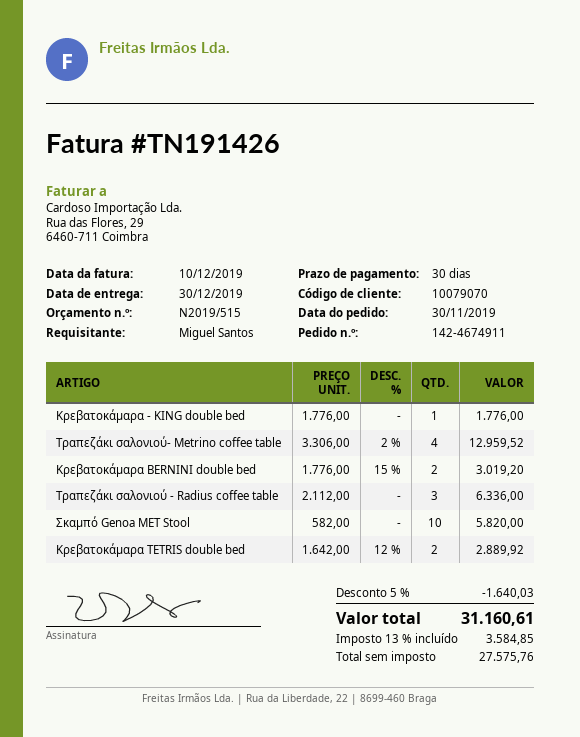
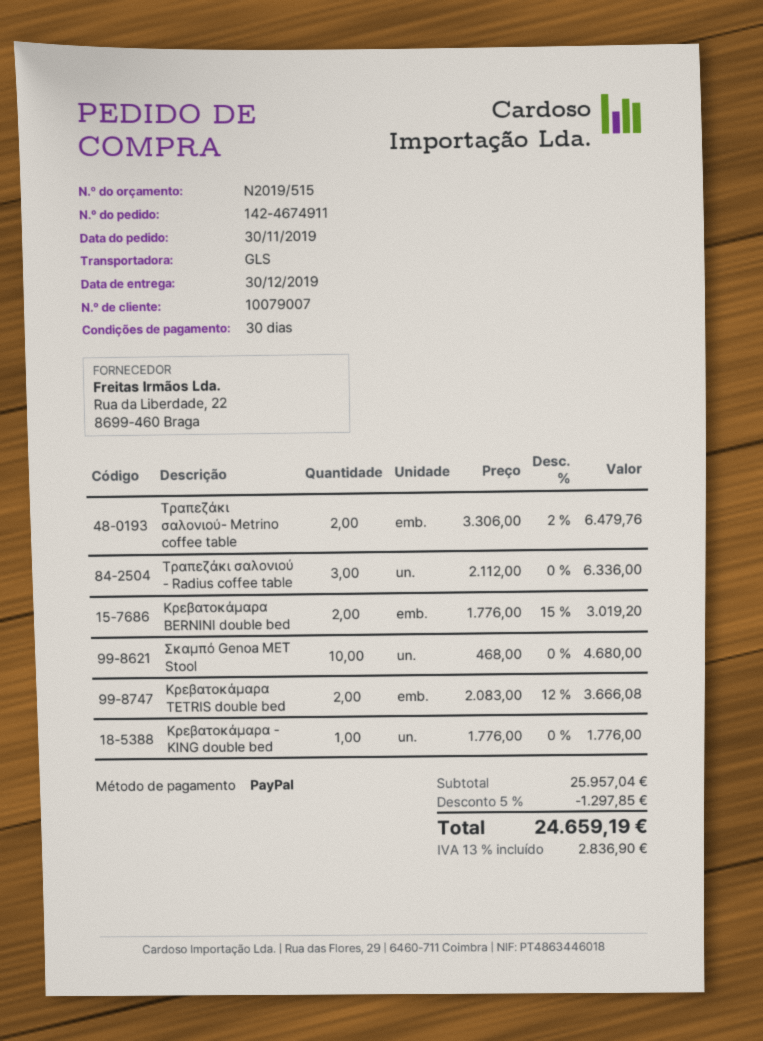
customer number: 10079070 -> 10079007
Τραπεζάκι σαλονιού- Metrino coffee table: 4 x 3306.00 - 2% = 12959.52 -> 2 x 3306.00 - 2% = 6479.76
Σκαμπό Genoa MET Stool: 10 x 582.00 = 5820.00 -> 10 x 468.00 = 4680.00
Κρεβατοκάμαρα TETRIS double bed: 2 x 1642.00 - 12% = 2889.92 -> 2 x 2083.00 - 12% = 3666.08
discount: 5% = 1640.03 -> 5% = 1297.85
tax: 13% = 3584.85 -> 13% = 2836.90
total: 31160.61 -> 24659.19

